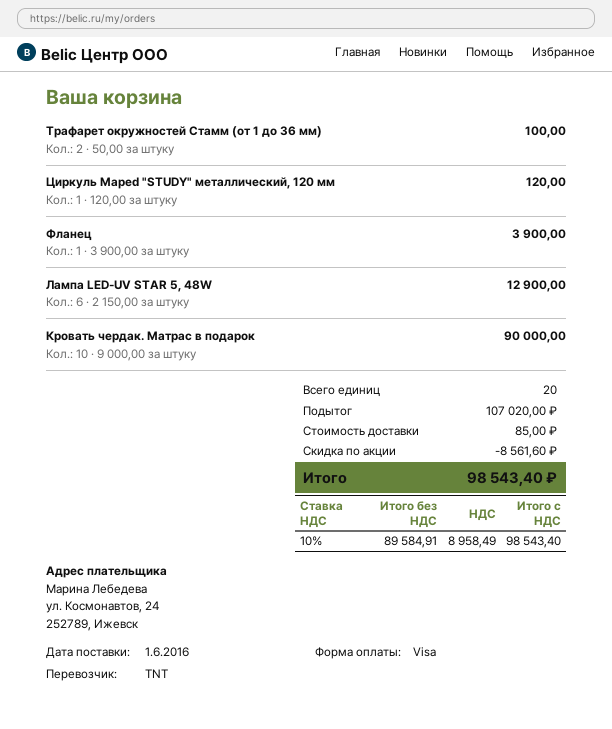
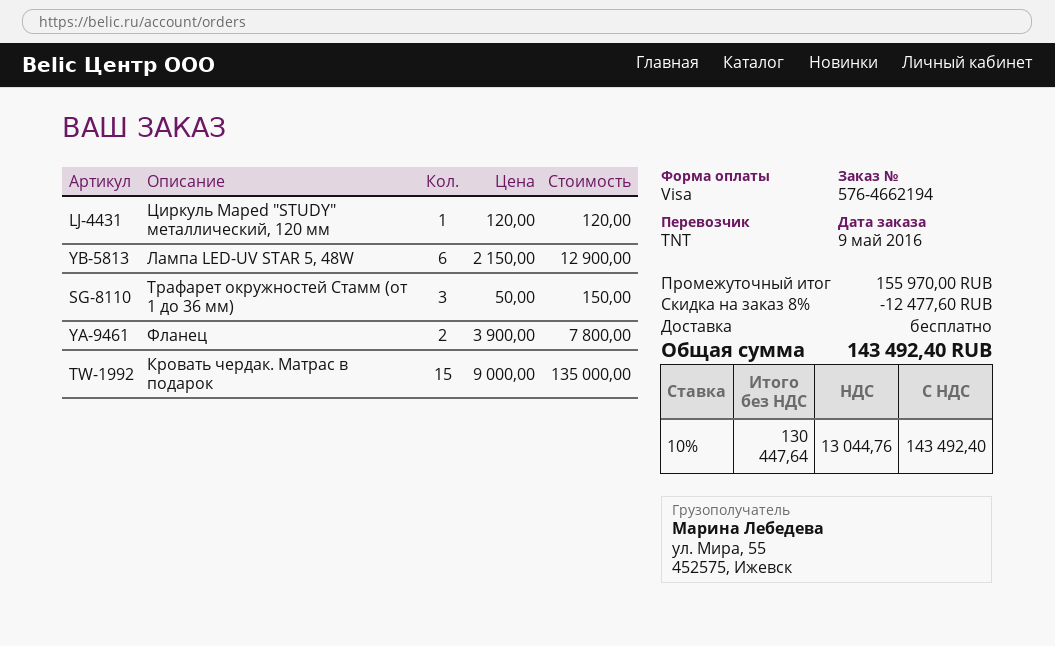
Трафарет окружностей Стамм (от 1 до 36 мм): 2 x 50.00 = 100.00 -> 3 x 50.00 = 150.00
Фланец: 1 x 3900.00 = 3900.00 -> 2 x 3900.00 = 7800.00
Кровать чердак. Матрас в подарок: 10 x 9000.00 = 90000.00 -> 15 x 9000.00 = 135000.00
subtotal: 107020.00 -> 155970.00
discount: 8561.60 -> 12477.60
shipping: 85.00 -> 0.00
net: 89584.91 -> 130447.64
tax: 10% = 8958.49 -> 10% = 13044.76
total: 98543.40 -> 143492.40

